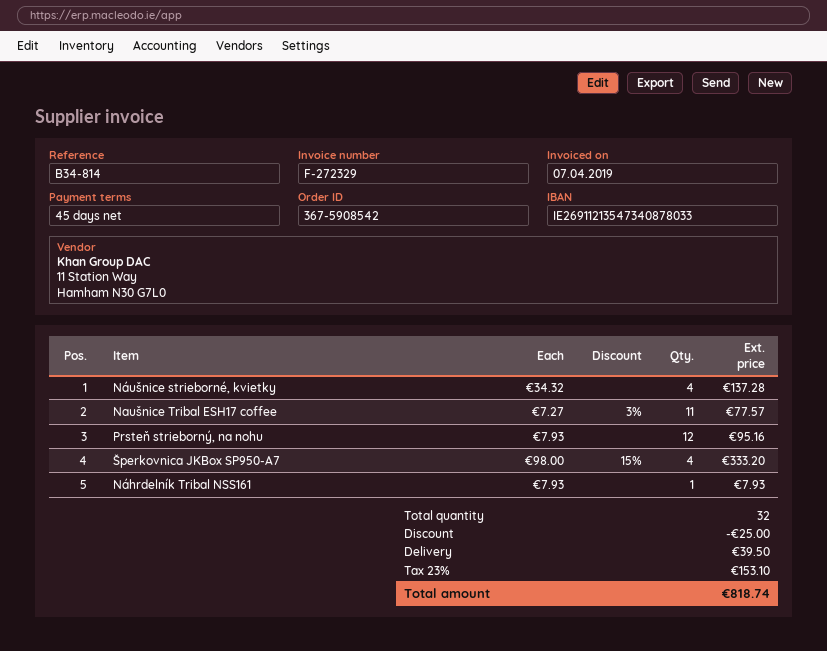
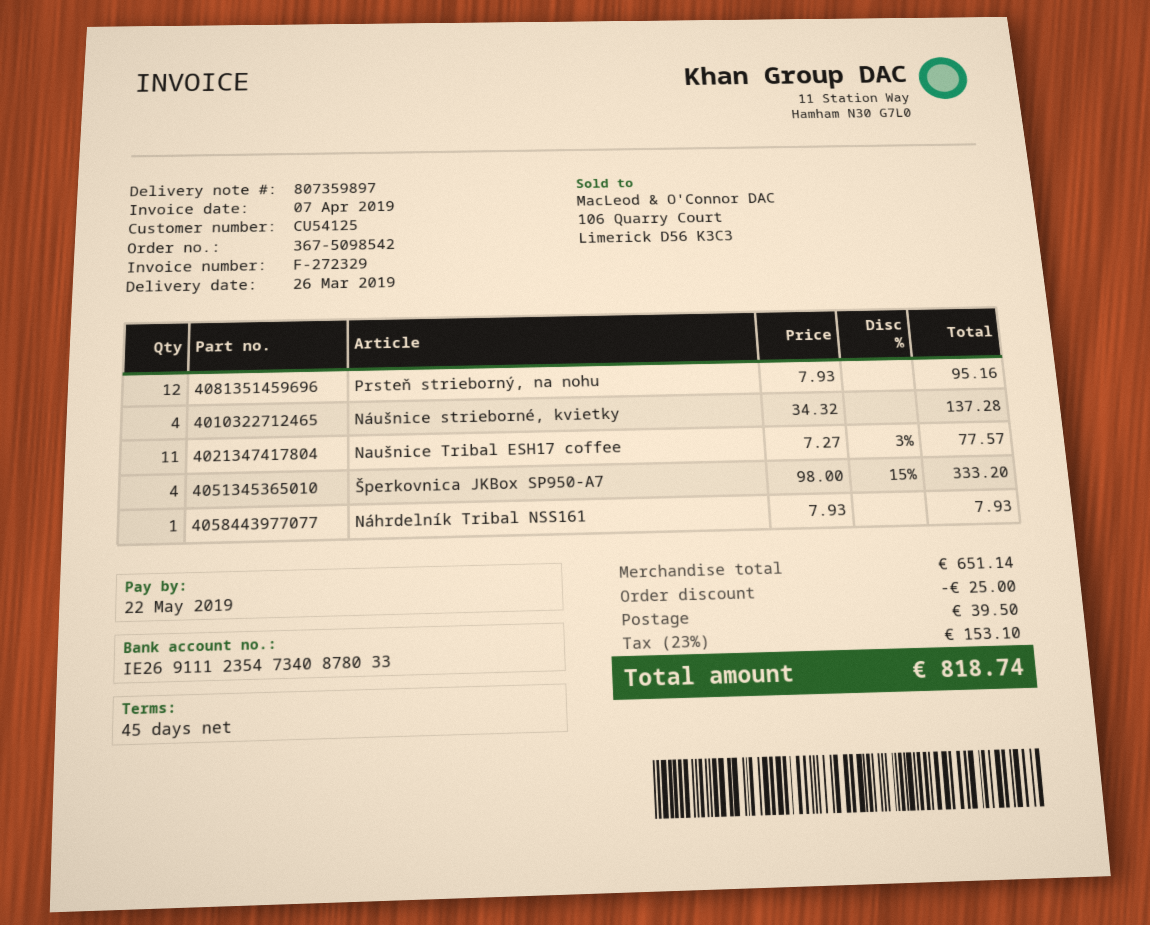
order number: 367-5908542 -> 367-5098542
bank account: IE26911213547340878033 -> IE26911123547340878033

